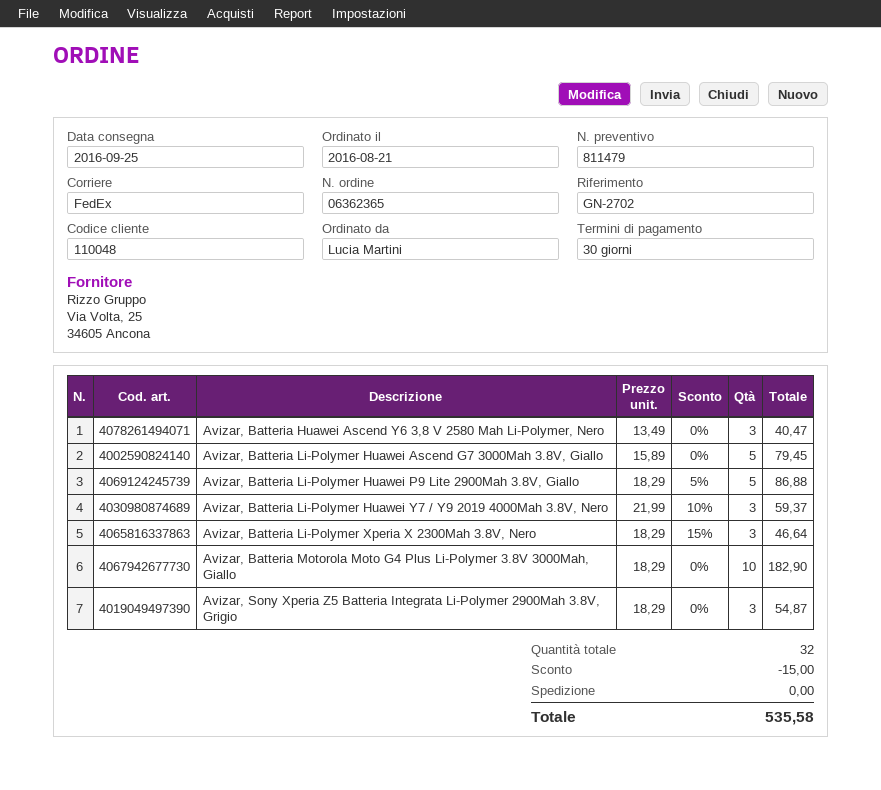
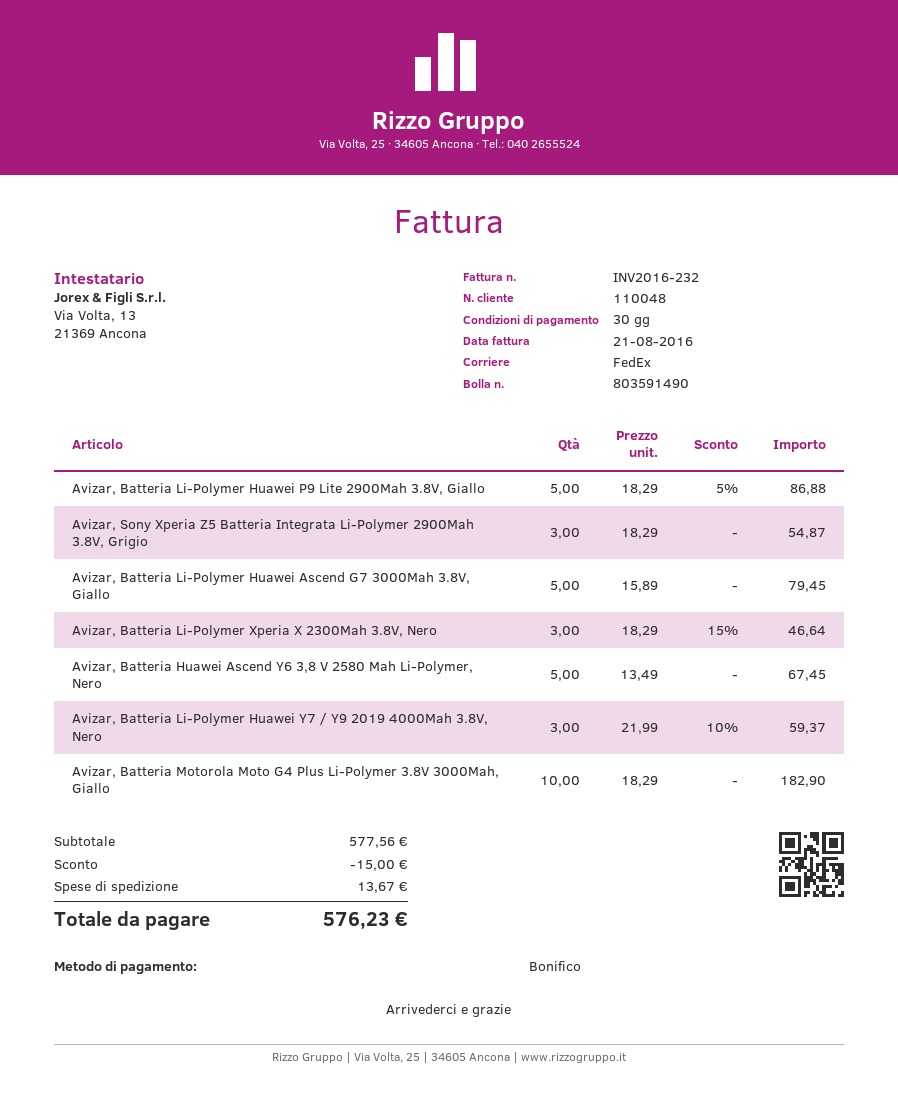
Avizar, Batteria Huawei Ascend Y6 3,8 V 2580 Mah Li-Polymer, Nero: 3 x 13.49 = 40.47 -> 5 x 13.49 = 67.45
shipping: 0.00 -> 13.67
total: 535.58 -> 576.23

